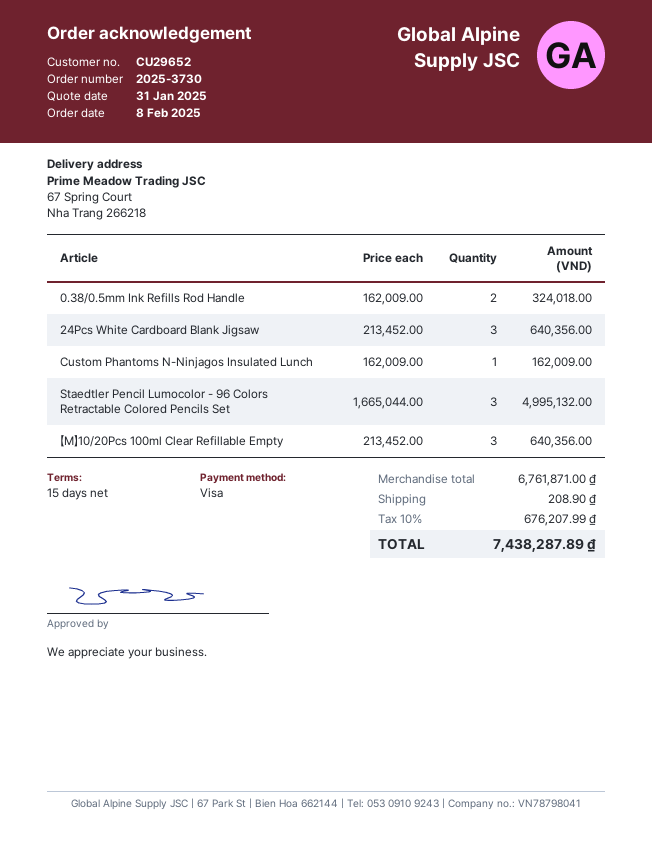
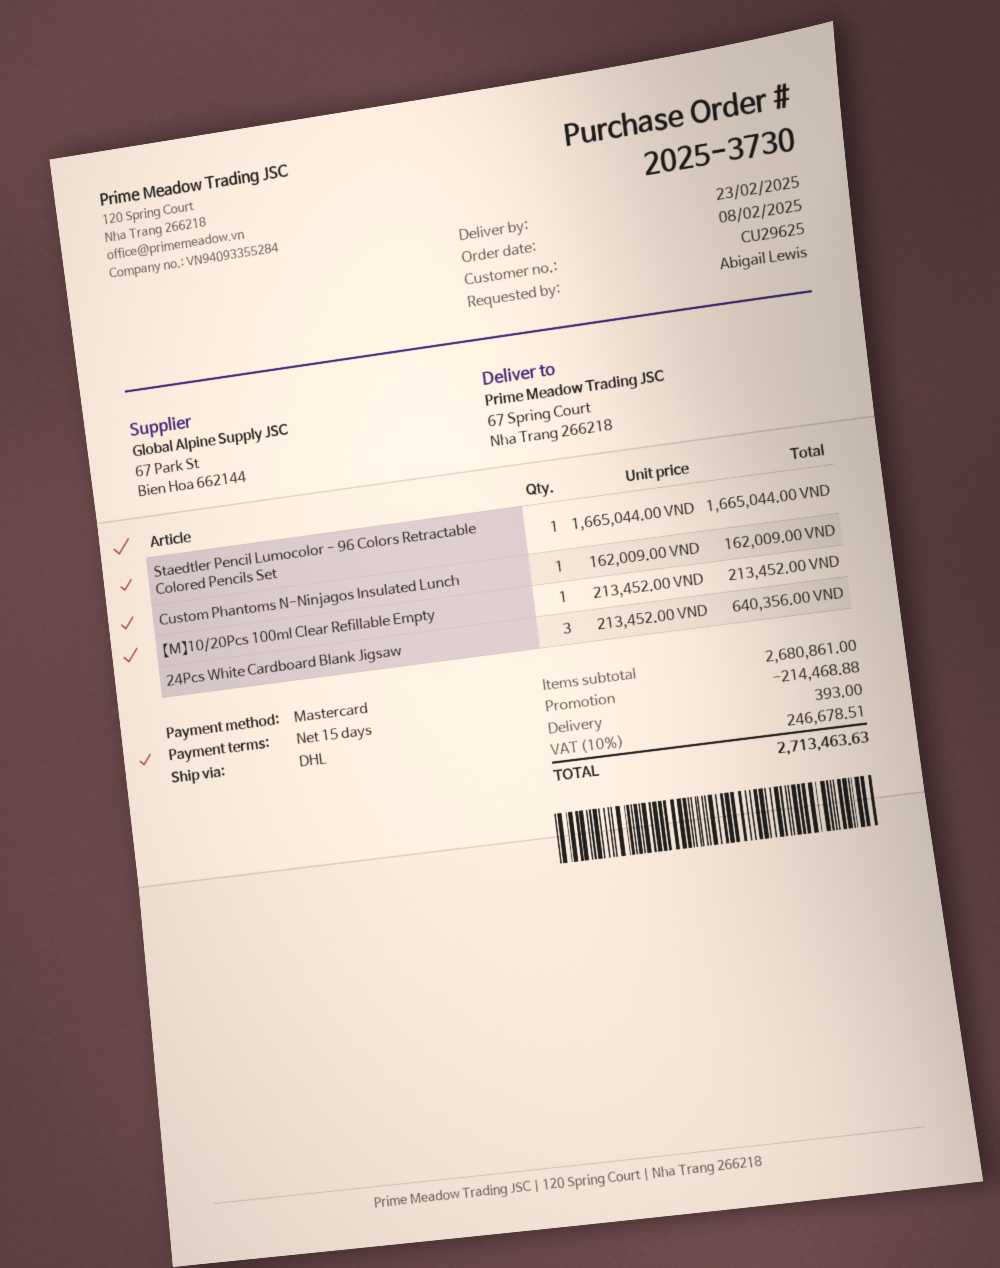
customer number: CU29652 -> CU29625
payment method: Visa -> Mastercard
0.38/0.5mm Ink Refills Rod Handle: 2 x 162009.00 = 324018.00 -> none
Staedtler Pencil Lumocolor - 96 Colors Retractable Colored Pencils Set: 3 x 1665044.00 = 4995132.00 -> 1 x 1665044.00 = 1665044.00
【M】10/20Pcs 100ml Clear Refillable Empty: 3 x 213452.00 = 640356.00 -> 1 x 213452.00 = 213452.00
subtotal: 6761871.00 -> 2680861.00
discount: none -> 214468.88
shipping: 208.90 -> 393.00
tax: 10% = 676207.99 -> 10% = 246678.51
total: 7438287.89 -> 2713463.63

